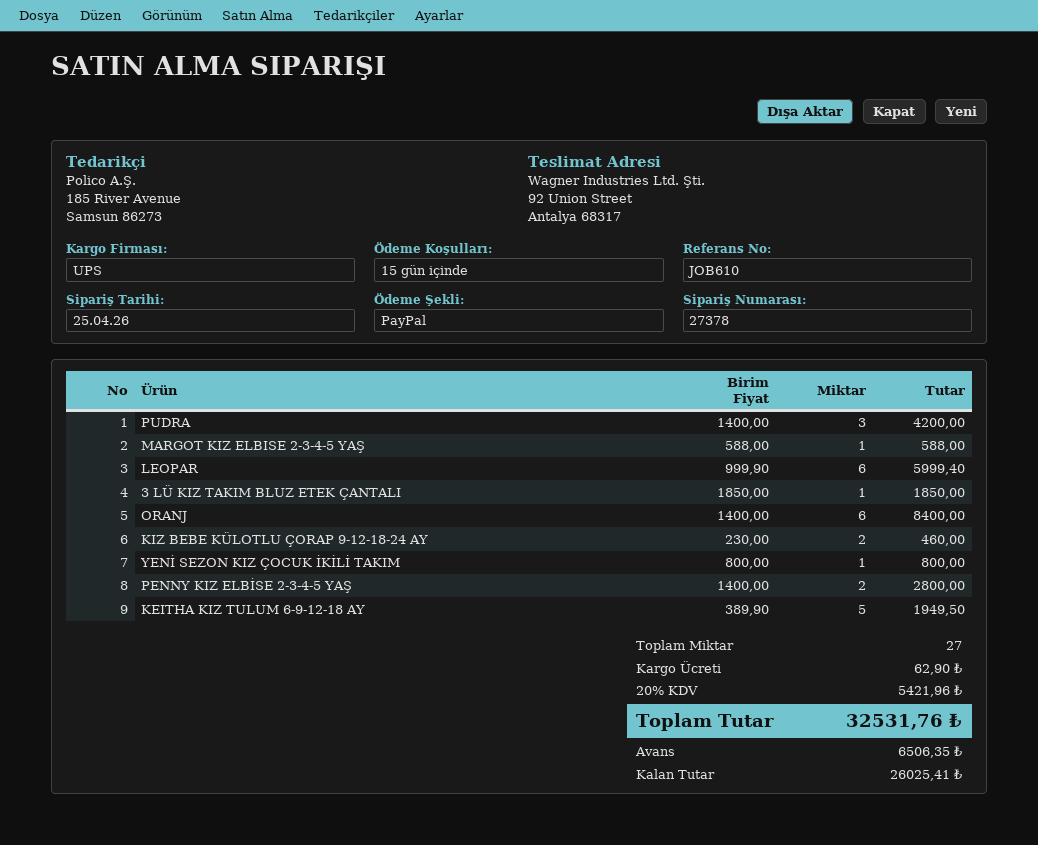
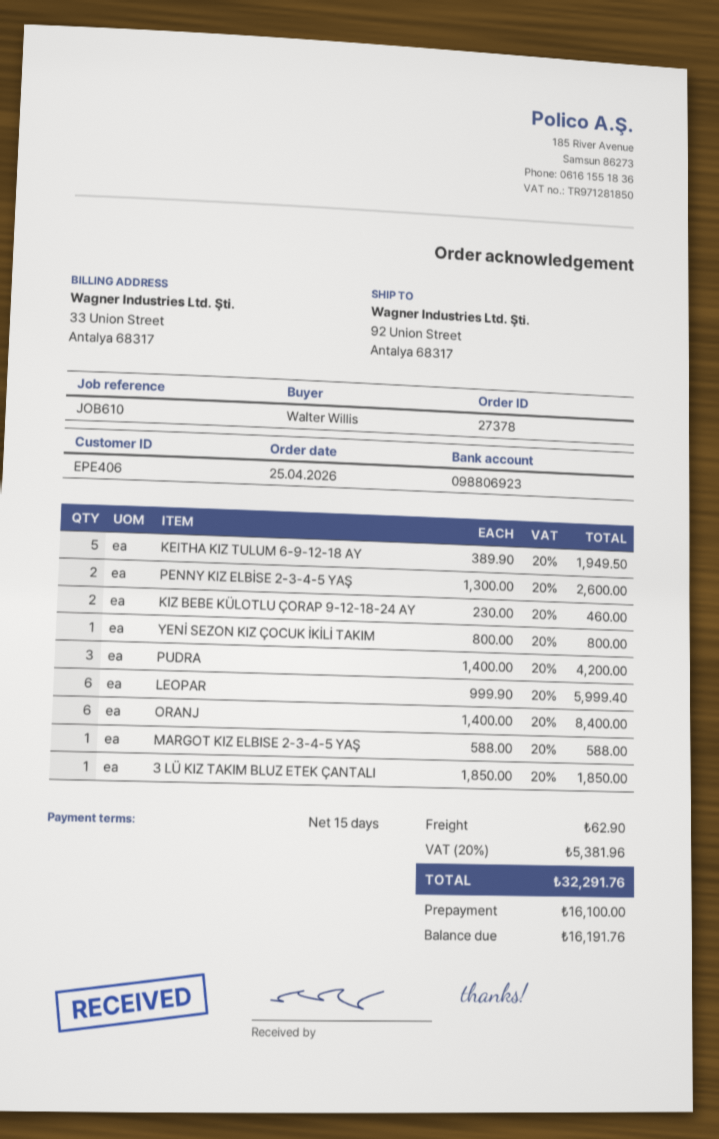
PENNY KIZ ELBİSE 2-3-4-5 YAŞ: 2 x 1400.00 = 2800.00 -> 2 x 1300.00 = 2600.00
tax: 20% = 5421.96 -> 20% = 5381.96
total: 32531.76 -> 32291.76
deposit: 6506.35 -> 16100.00
balance: 26025.41 -> 16191.76

